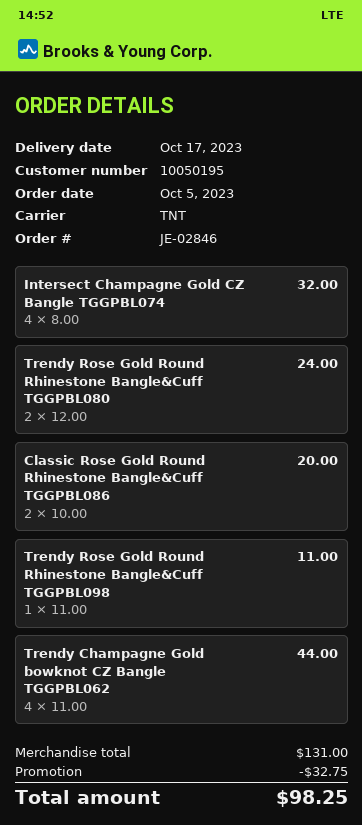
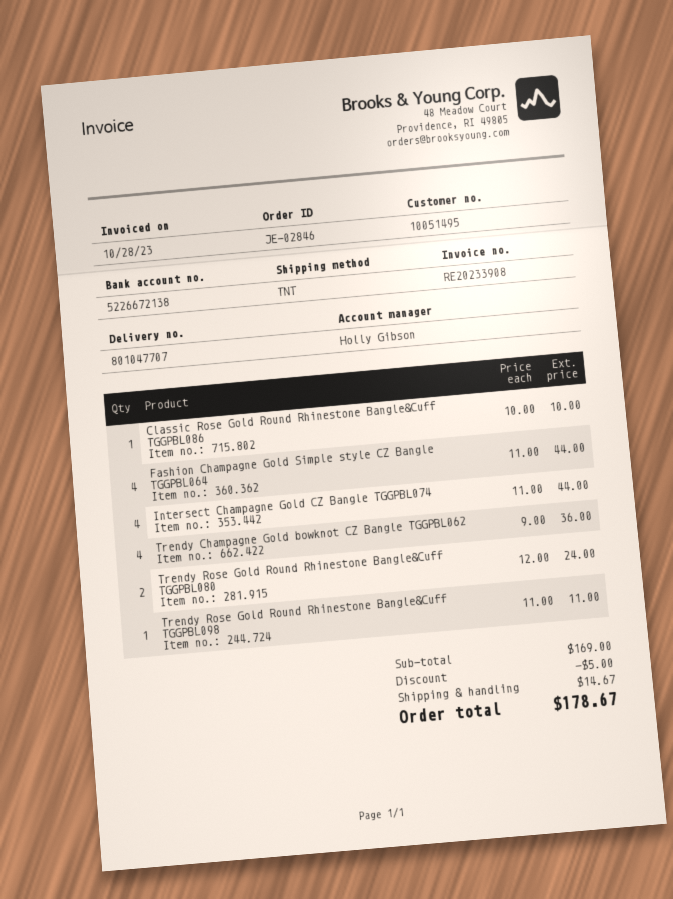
customer number: 10050195 -> 10051495
Intersect Champagne Gold CZ Bangle TGGPBL074: 4 x 8.00 = 32.00 -> 4 x 11.00 = 44.00
Classic Rose Gold Round Rhinestone Bangle&Cuff TGGPBL086: 2 x 10.00 = 20.00 -> 1 x 10.00 = 10.00
Trendy Champagne Gold bowknot CZ Bangle TGGPBL062: 4 x 11.00 = 44.00 -> 4 x 9.00 = 36.00
Fashion Champagne Gold Simple style CZ Bangle TGGPBL064: none -> 4 x 11.00 = 44.00
subtotal: 131.00 -> 169.00
discount: 32.75 -> 5.00
shipping: none -> 14.67
total: 98.25 -> 178.67

